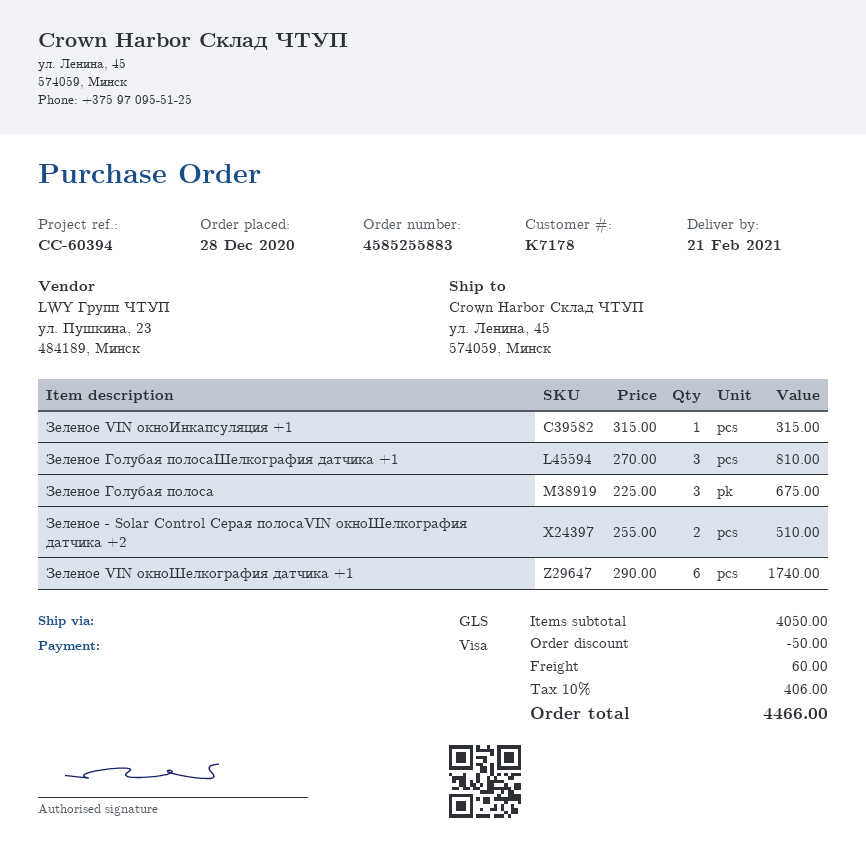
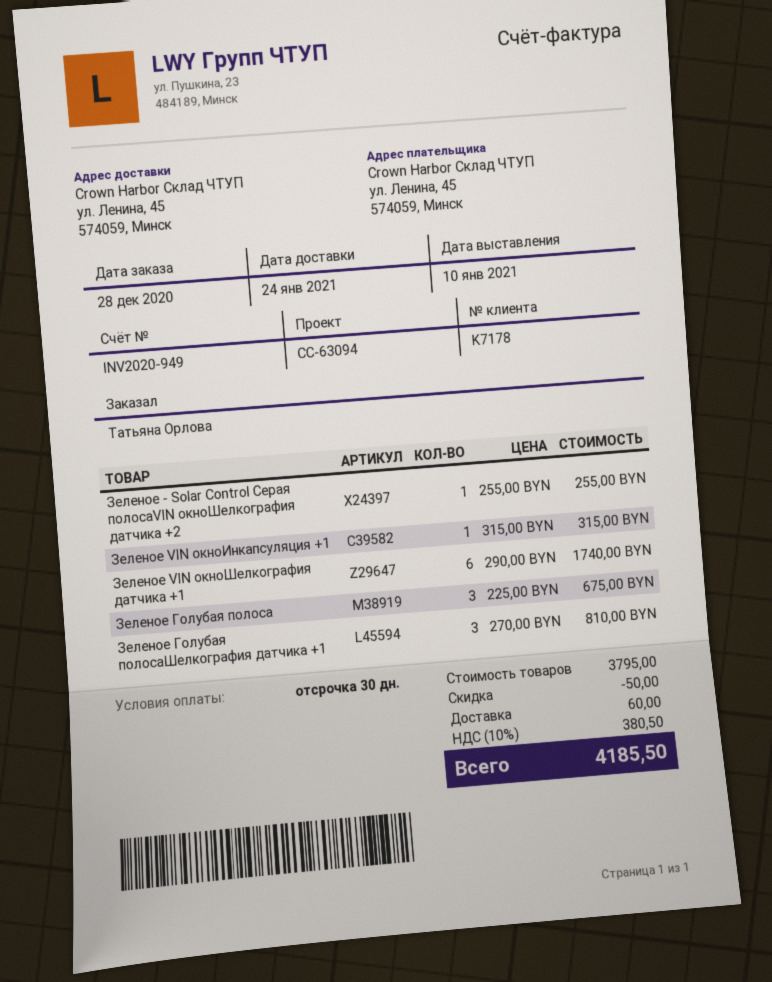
delivery date: 2021-02-21 -> 2021-01-24
reference: CC-60394 -> CC-63094
Зеленое - Solar Control Серая полосаVIN окноШелкография датчика +2: 2 x 255.00 = 510.00 -> 1 x 255.00 = 255.00
subtotal: 4050.00 -> 3795.00
tax: 10% = 406.00 -> 10% = 380.50
total: 4466.00 -> 4185.50

